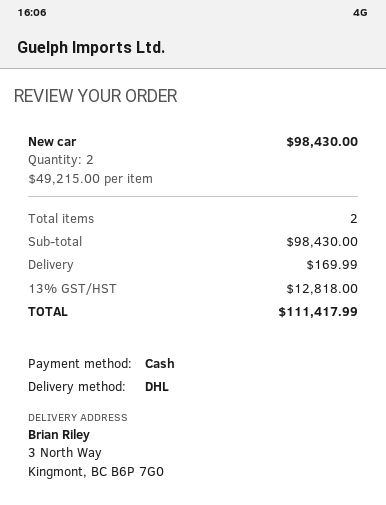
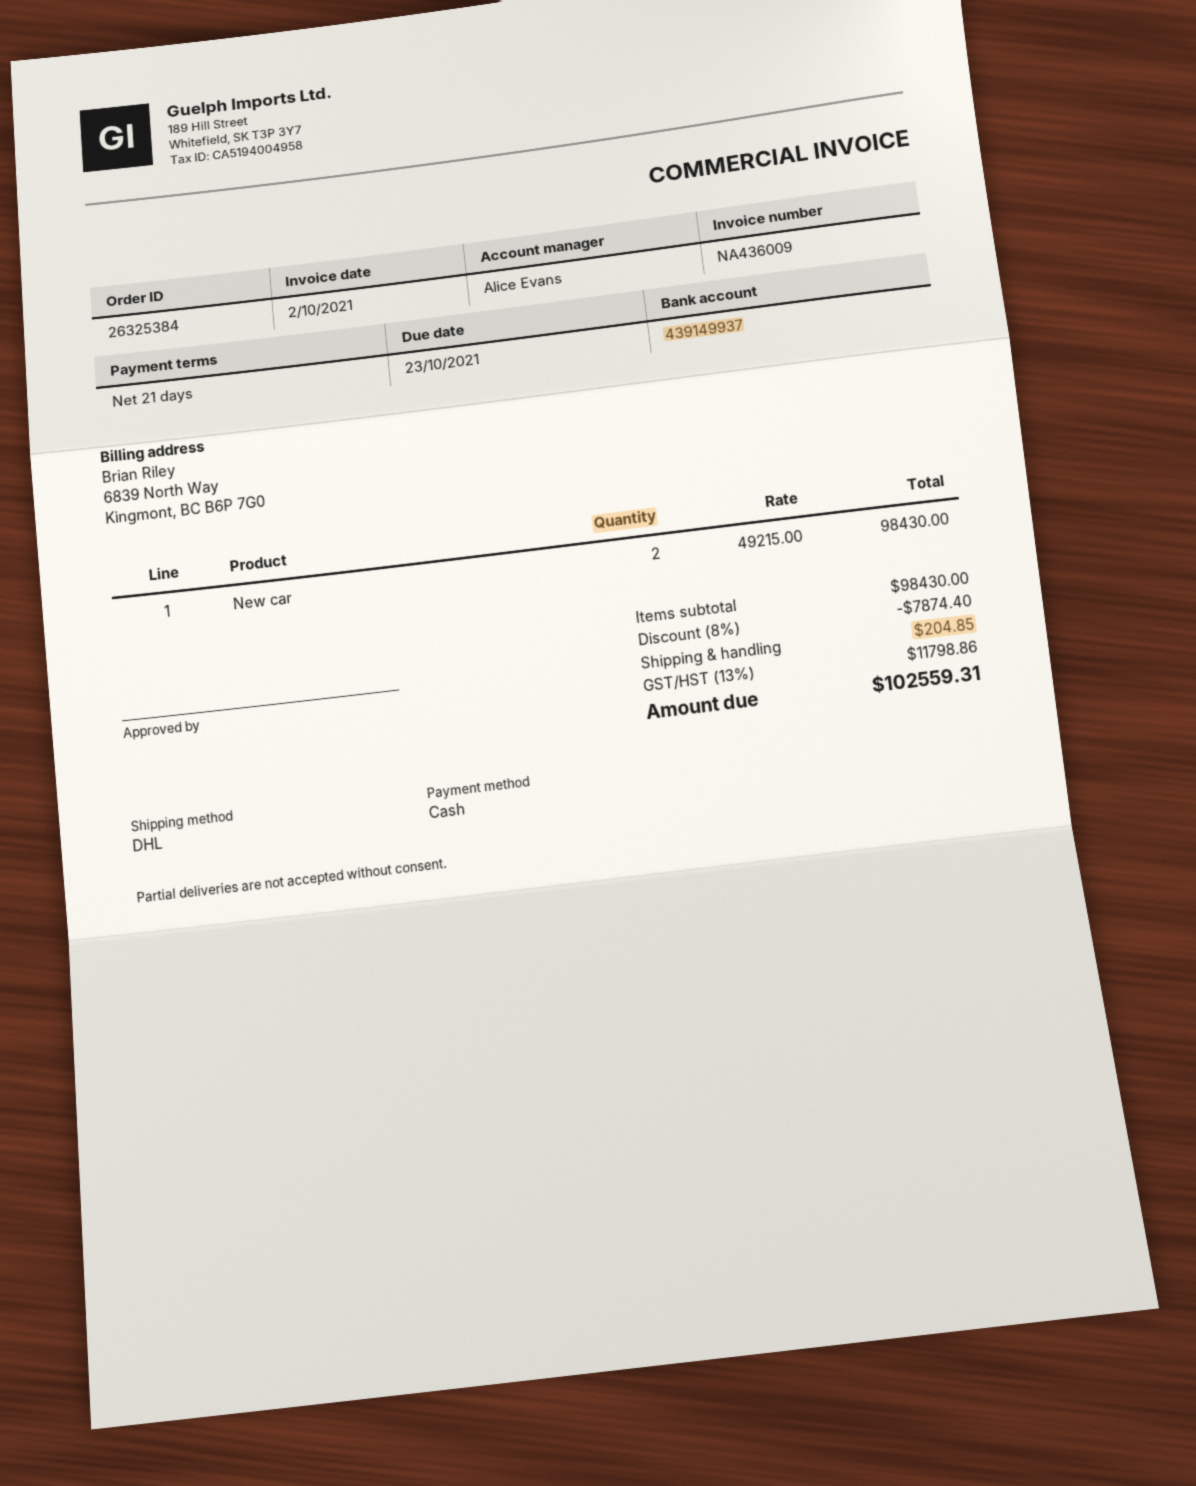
discount: none -> 8% = 7874.40
shipping: 169.99 -> 204.85
tax: 13% = 12818.00 -> 13% = 11798.86
total: 111417.99 -> 102559.31

